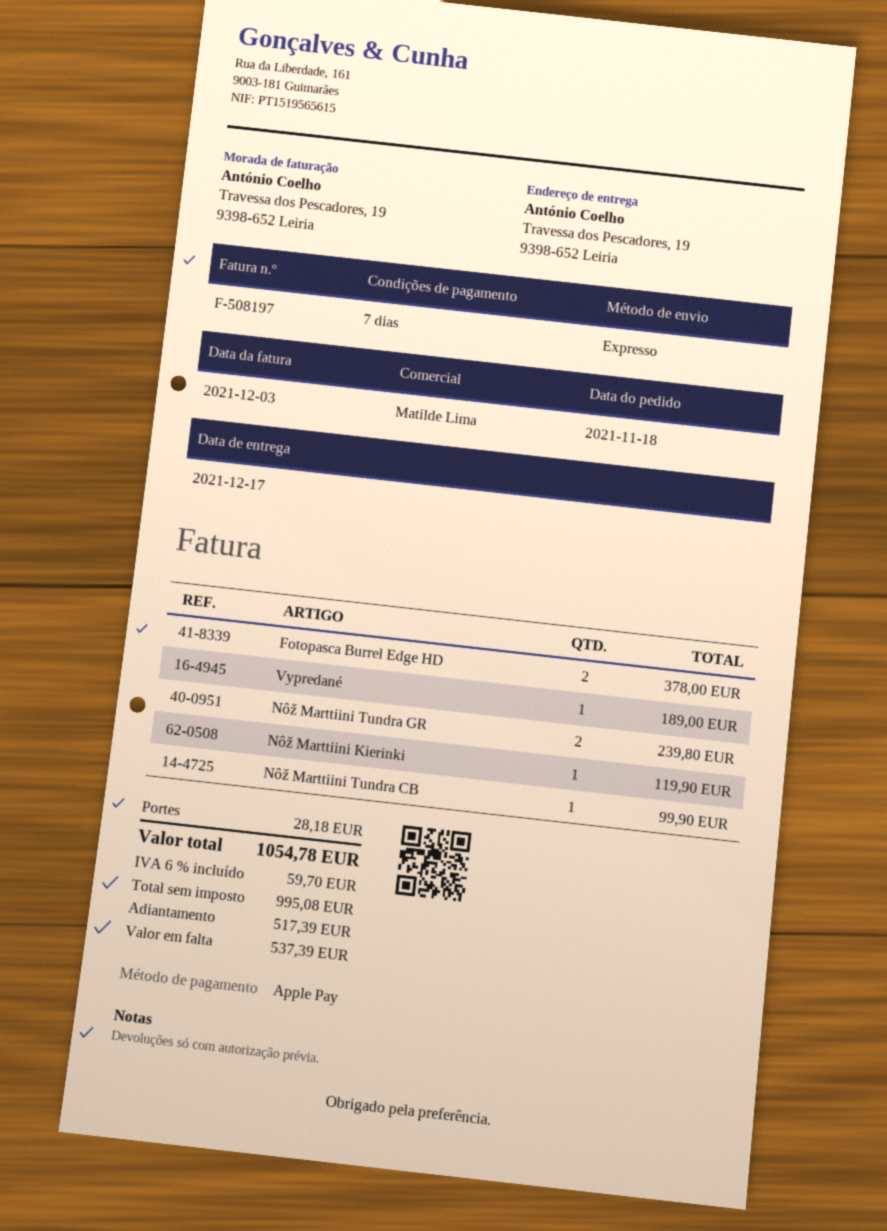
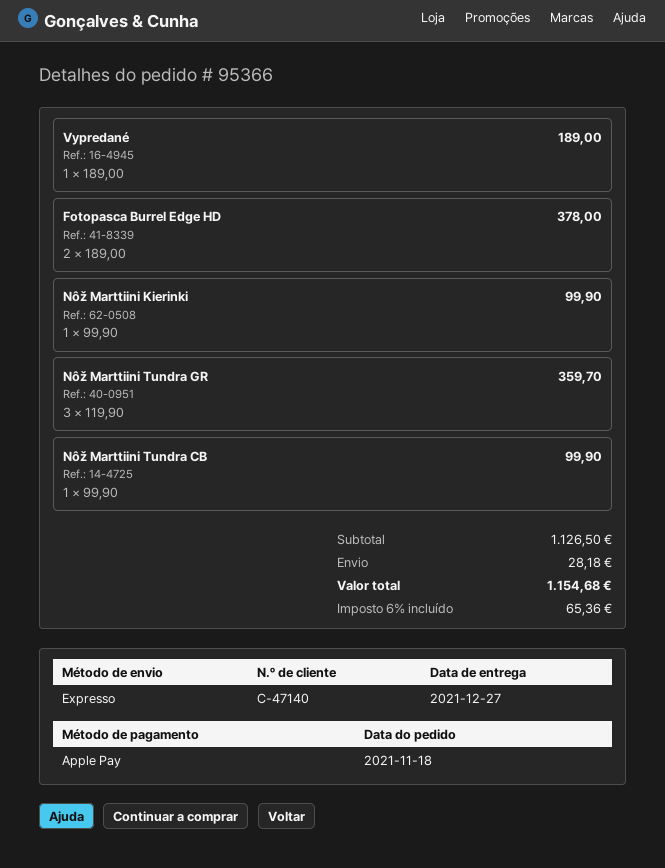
delivery date: 2021-12-17 -> 2021-12-27
Nôž Marttiini Tundra GR: 2 for 239.80 -> 3 for 359.70
Nôž Marttiini Kierinki: 1 for 119.90 -> 1 for 99.90
tax: 6% = 59.70 -> 6% = 65.36
total: 1054.78 -> 1154.68

